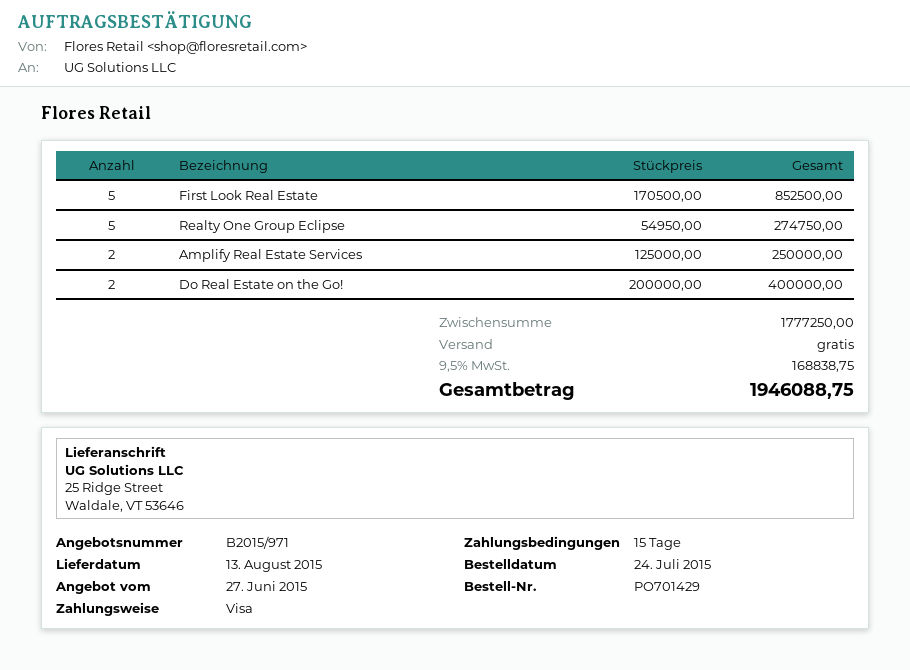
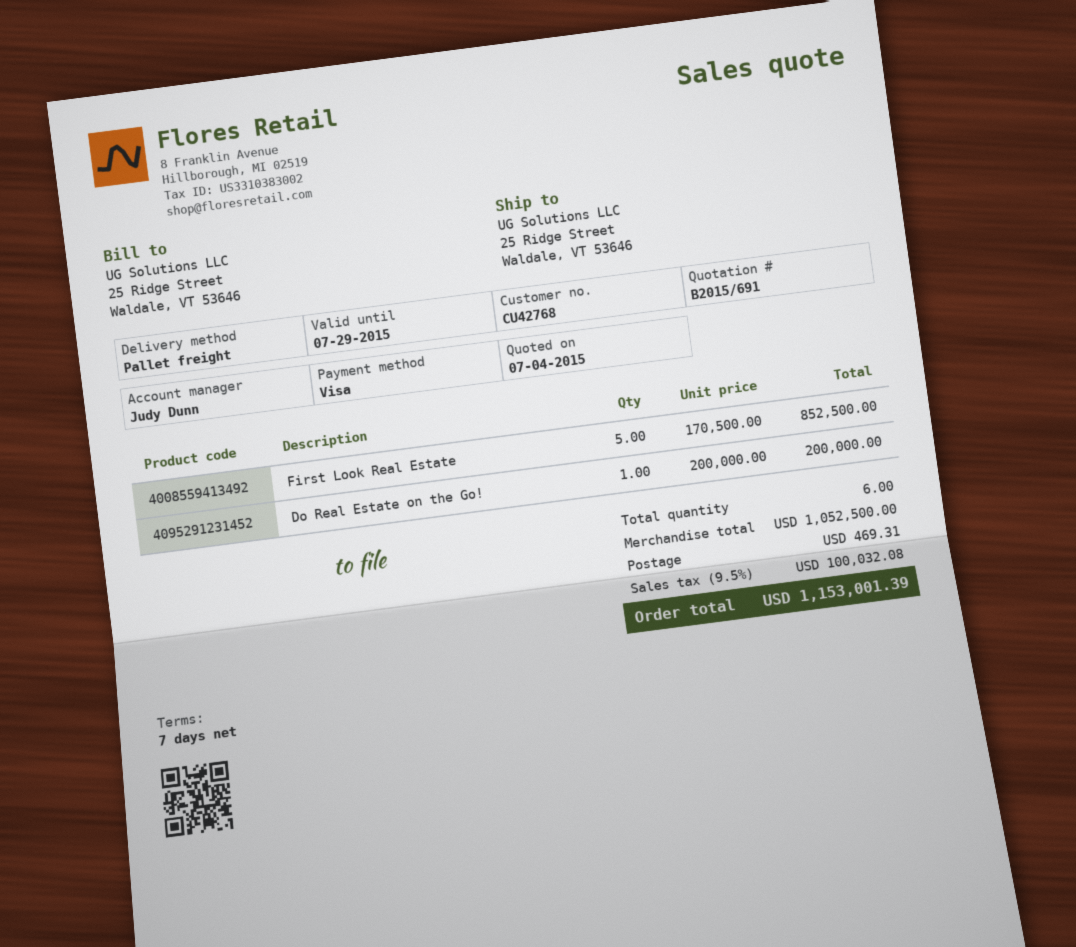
quote number: B2015/971 -> B2015/691
quote date: 2015-06-27 -> 2015-07-04
payment terms: 15 days -> 7 days
Realty One Group Eclipse: 5 x 54950.00 = 274750.00 -> none
Amplify Real Estate Services: 2 x 125000.00 = 250000.00 -> none
Do Real Estate on the Go!: 2 x 200000.00 = 400000.00 -> 1 x 200000.00 = 200000.00
subtotal: 1777250.00 -> 1052500.00
shipping: 0.00 -> 469.31
tax: 9.5% = 168838.75 -> 9.5% = 100032.08
total: 1946088.75 -> 1153001.39

